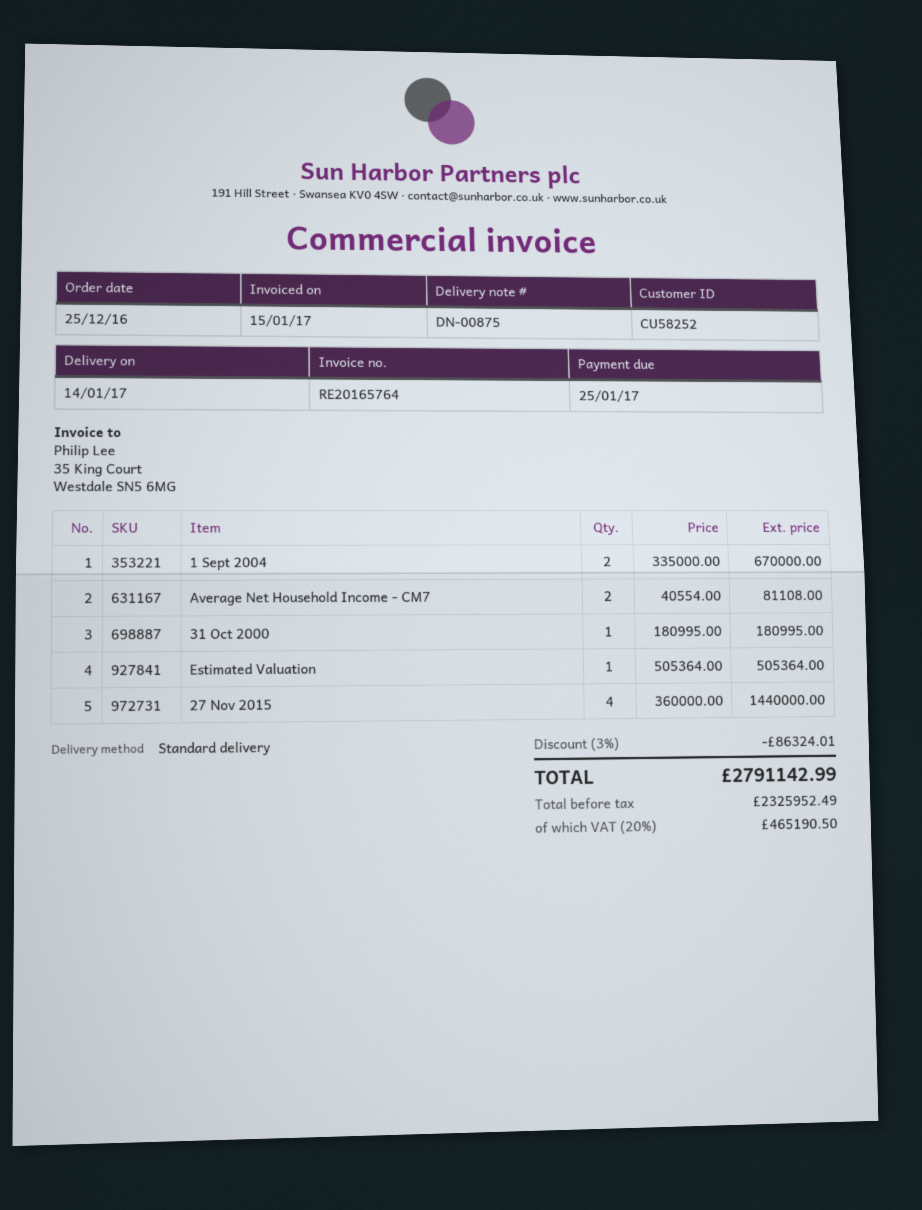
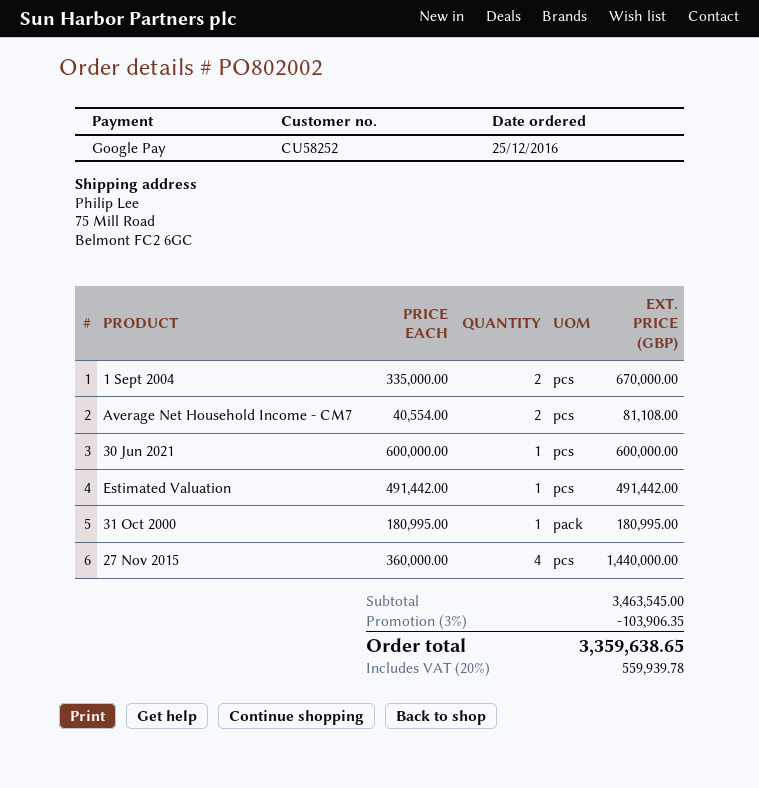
Estimated Valuation: 1 x 505364.00 = 505364.00 -> 1 x 491442.00 = 491442.00
30 Jun 2021: none -> 1 x 600000.00 = 600000.00
discount: 3% = 86324.01 -> 3% = 103906.35
tax: 20% = 465190.50 -> 20% = 559939.78
total: 2791142.99 -> 3359638.65

